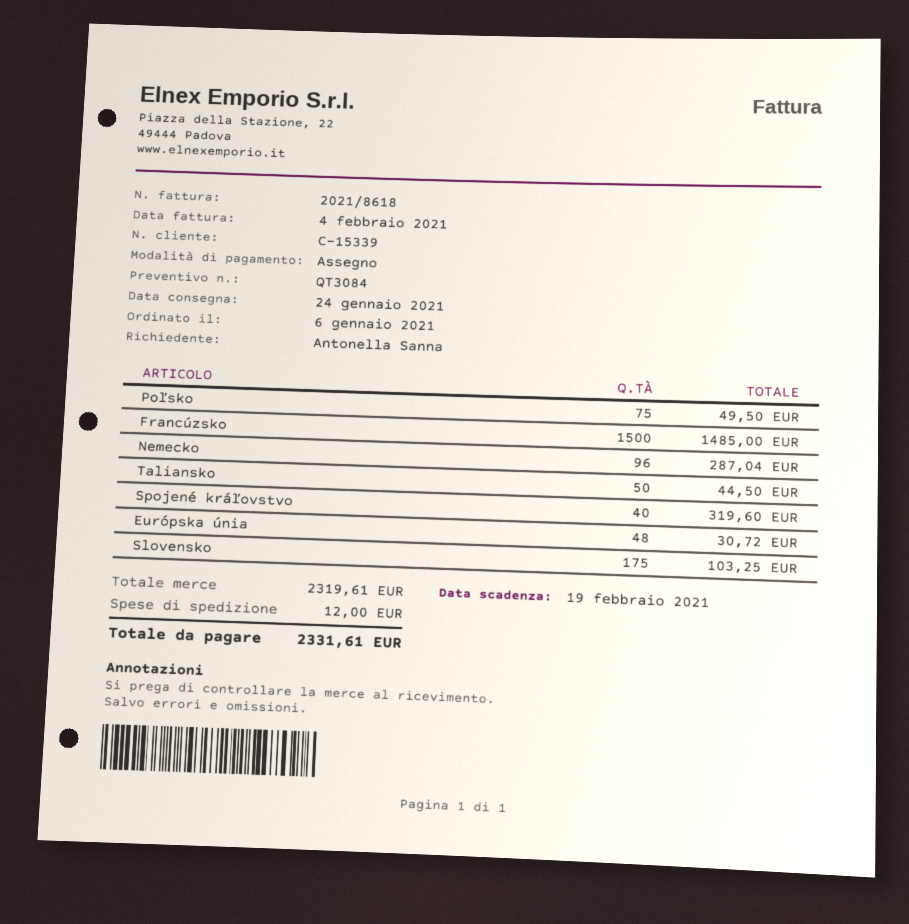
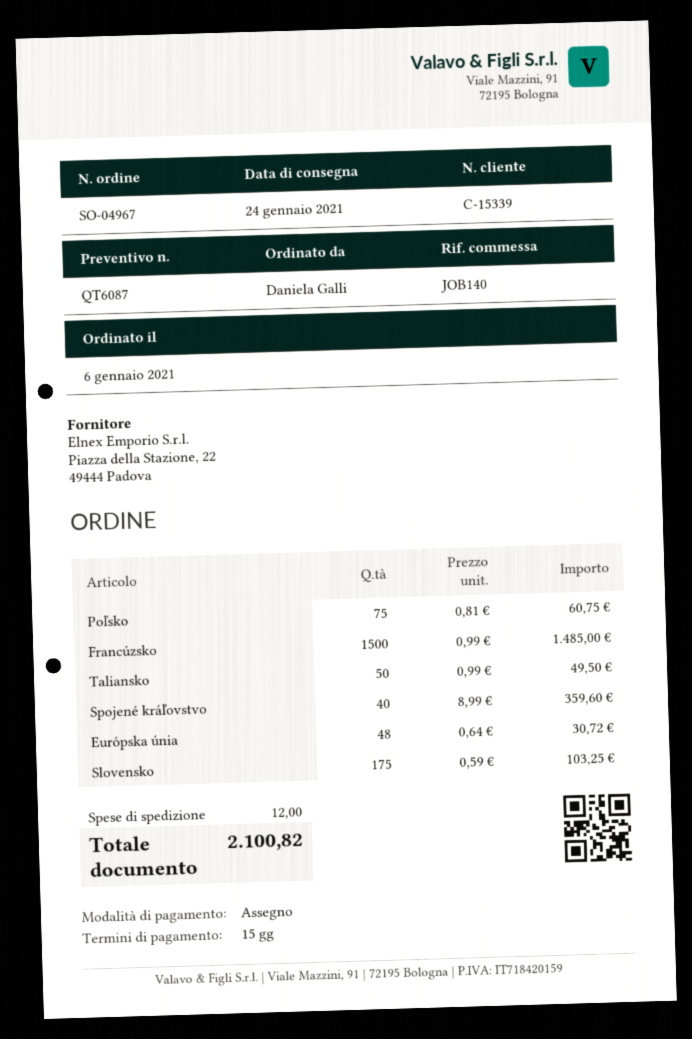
quote number: QT3084 -> QT6087
ordered by: Antonella Sanna -> Daniela Galli
Poľsko: 75 for 49.50 -> 75 for 60.75
Nemecko: 96 for 287.04 -> none
Taliansko: 50 for 44.50 -> 50 for 49.50
Spojené kráľovstvo: 40 for 319.60 -> 40 for 359.60
total: 2331.61 -> 2100.82

